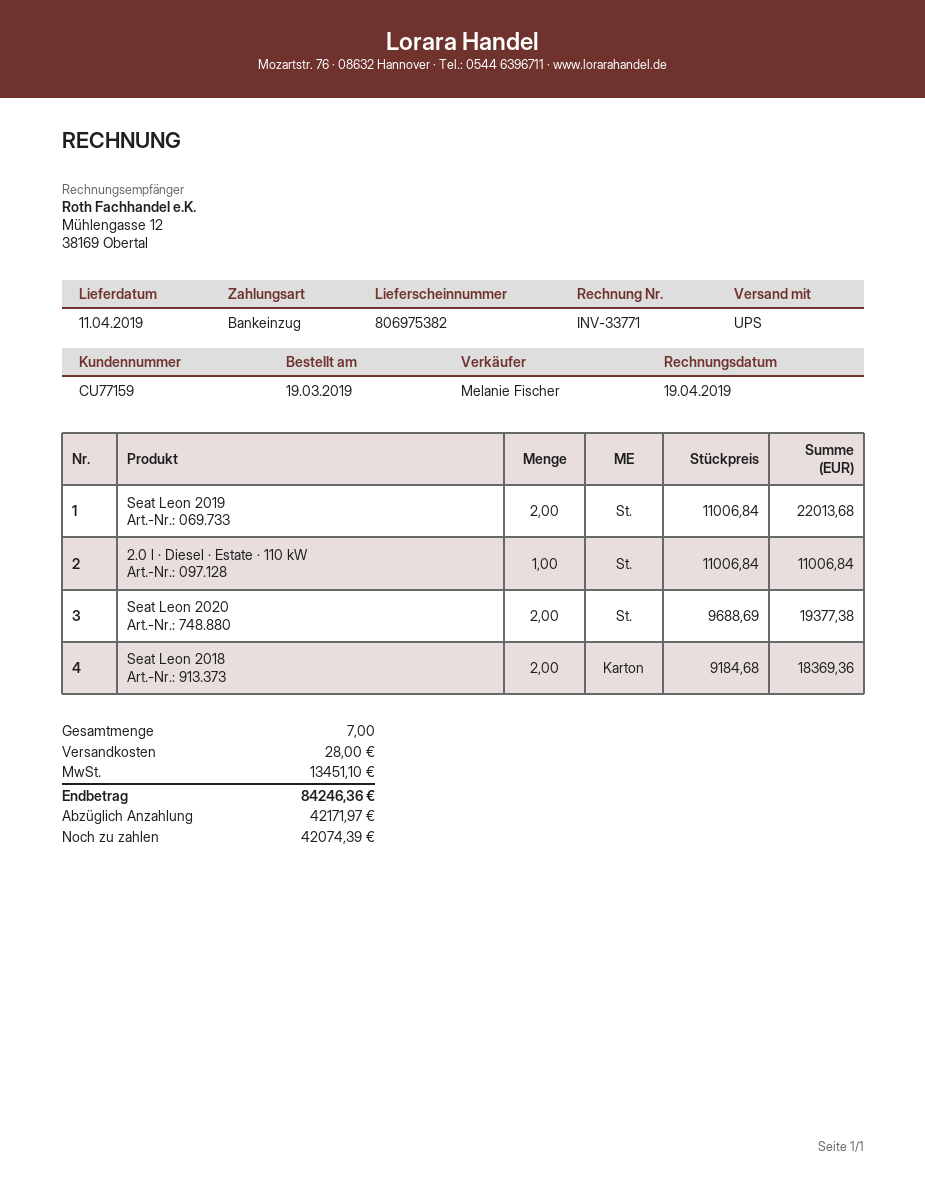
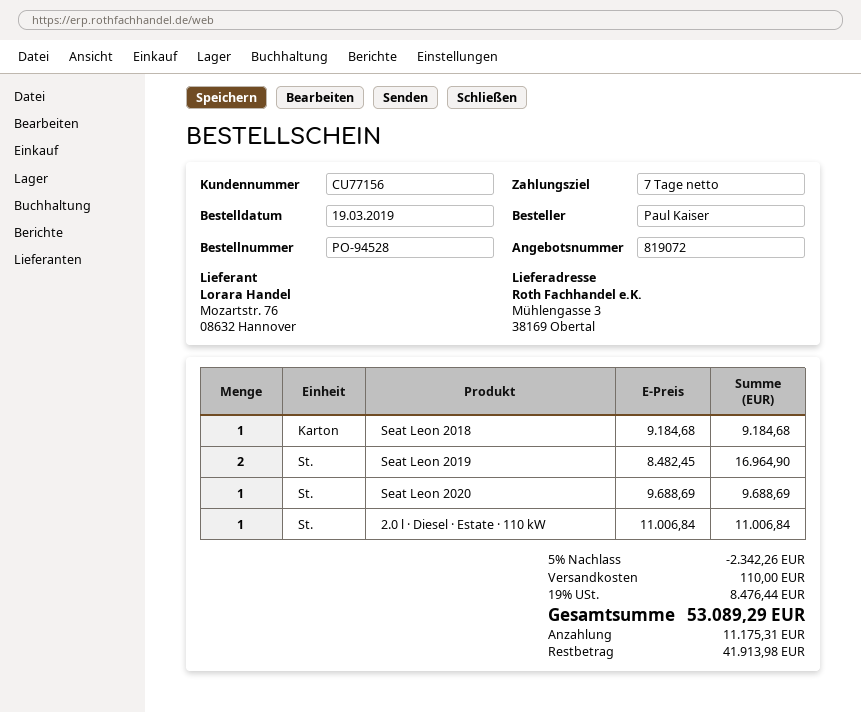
customer number: CU77159 -> CU77156
Seat Leon 2019: 2 x 11006.84 = 22013.68 -> 2 x 8482.45 = 16964.90
Seat Leon 2020: 2 x 9688.69 = 19377.38 -> 1 x 9688.69 = 9688.69
Seat Leon 2018: 2 x 9184.68 = 18369.36 -> 1 x 9184.68 = 9184.68
discount: none -> 5% = 2342.26
shipping: 28.00 -> 110.00
tax: 13451.10 -> 8476.44
total: 84246.36 -> 53089.29
deposit: 42171.97 -> 11175.31
balance: 42074.39 -> 41913.98

